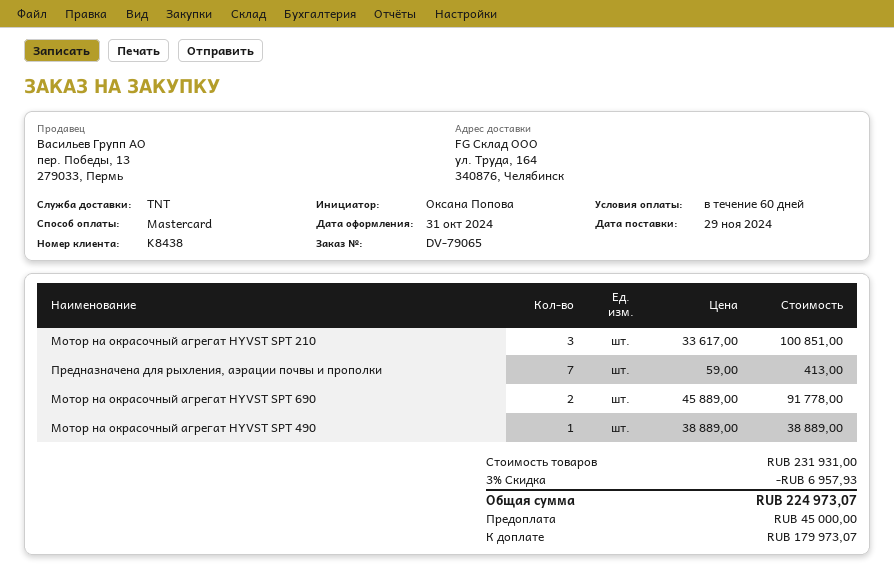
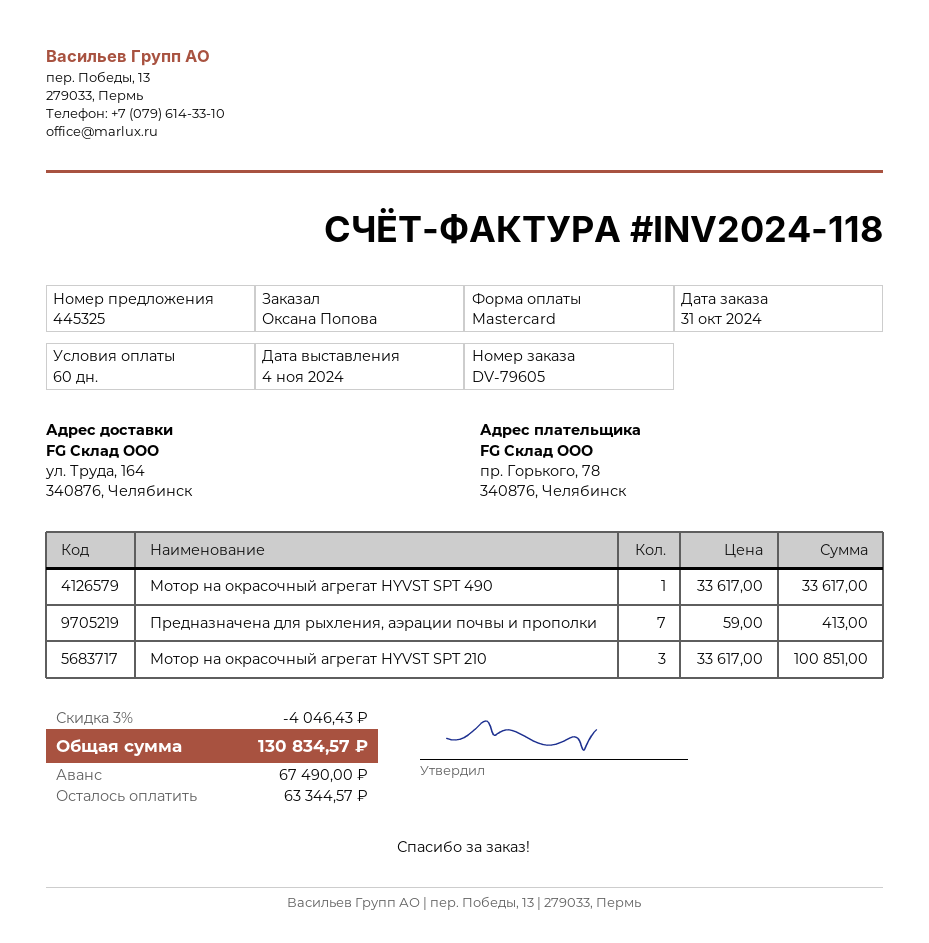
order number: DV-79065 -> DV-79605
Мотор на окрасочный агрегат HYVST SPT 690: 2 x 45889.00 = 91778.00 -> none
Мотор на окрасочный агрегат HYVST SPT 490: 1 x 38889.00 = 38889.00 -> 1 x 33617.00 = 33617.00
discount: 3% = 6957.93 -> 3% = 4046.43
total: 224973.07 -> 130834.57
deposit: 45000.00 -> 67490.00
balance: 179973.07 -> 63344.57

